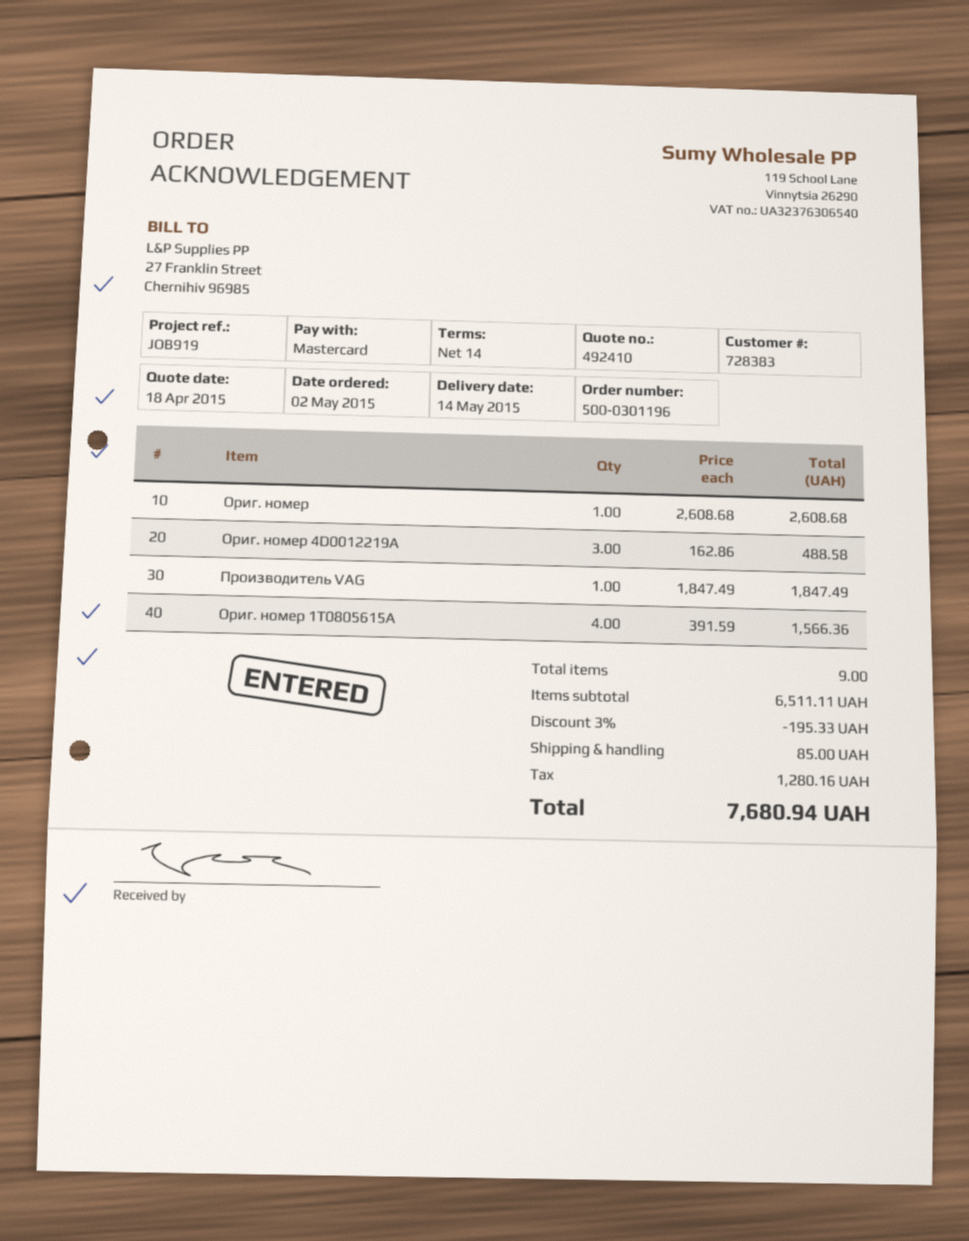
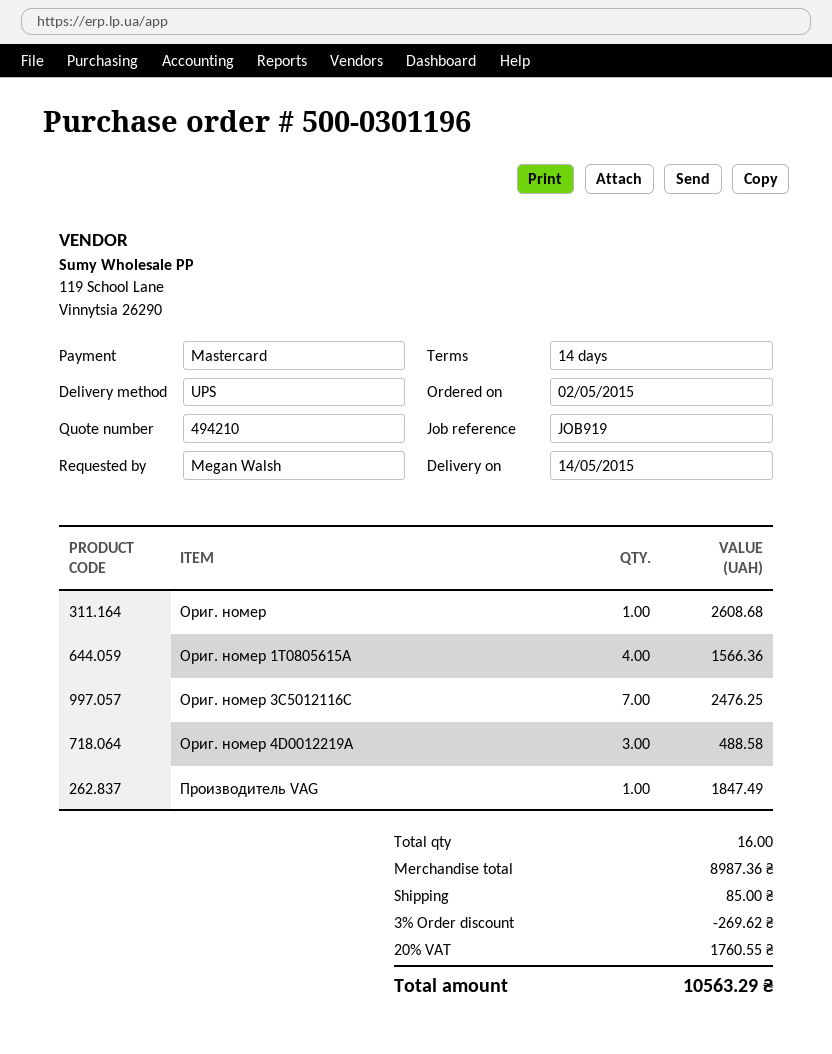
quote number: 492410 -> 494210
Ориг. номер 3C5012116C: none -> 7 for 2476.25
total quantity: 9 -> 16
subtotal: 6511.11 -> 8987.36
discount: 3% = 195.33 -> 3% = 269.62
tax: 1280.16 -> 1760.55
total: 7680.94 -> 10563.29

